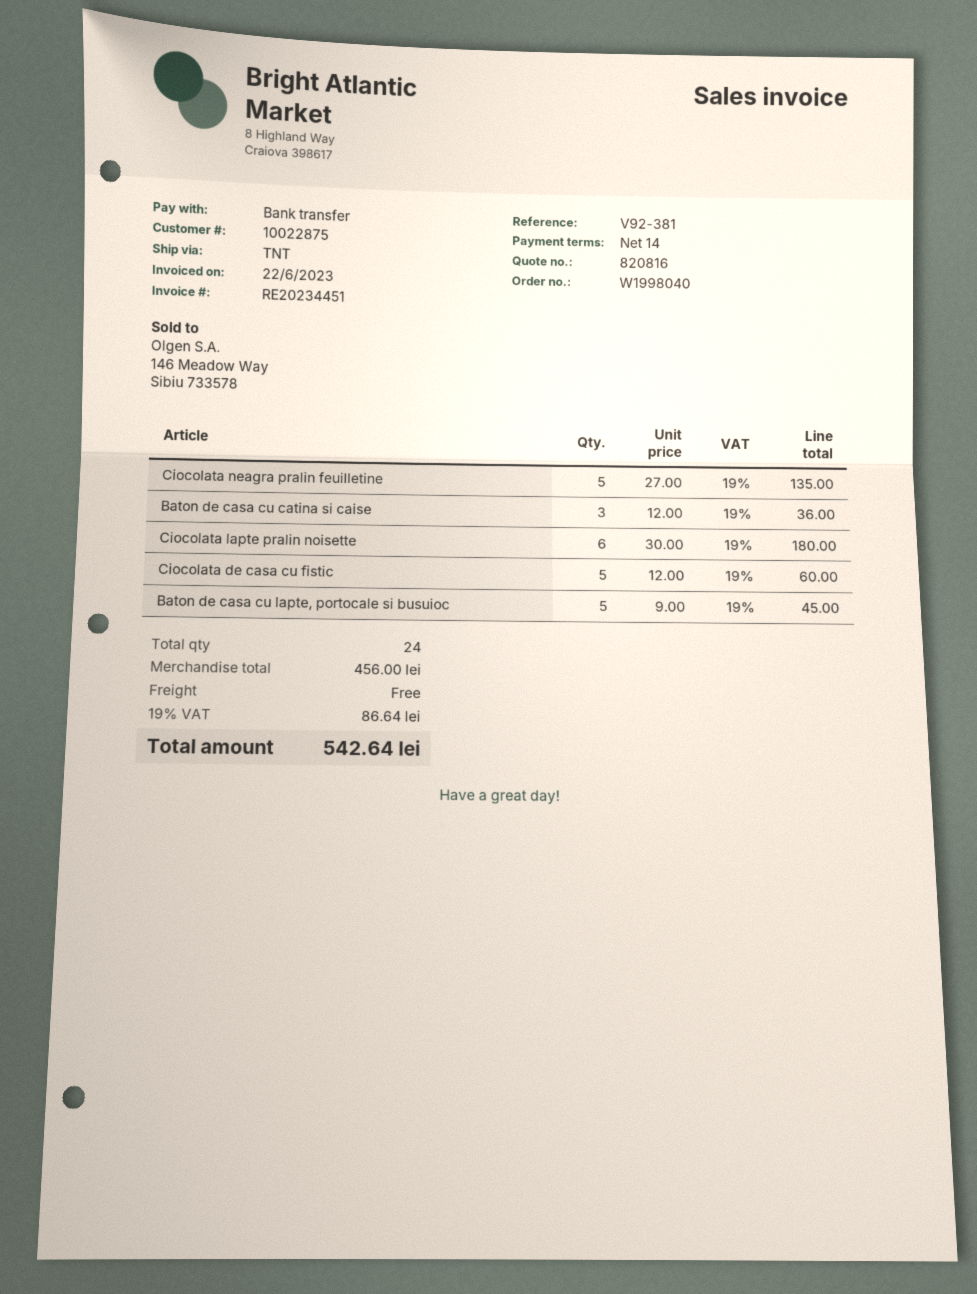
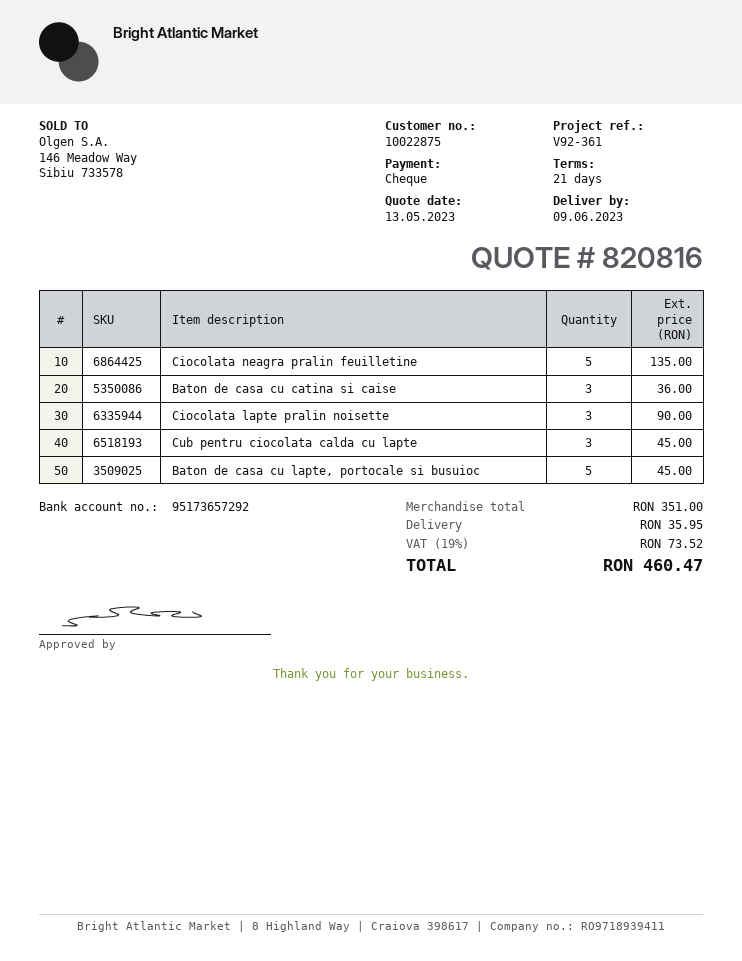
payment terms: 14 days -> 21 days
reference: V92-381 -> V92-361
payment method: bank transfer -> cheque
Ciocolata lapte pralin noisette: 6 for 180.00 -> 3 for 90.00
Ciocolata de casa cu fistic: 5 for 60.00 -> none
Cub pentru ciocolata calda cu lapte: none -> 3 for 45.00
subtotal: 456.00 -> 351.00
shipping: 0.00 -> 35.95
tax: 19% = 86.64 -> 19% = 73.52
total: 542.64 -> 460.47

